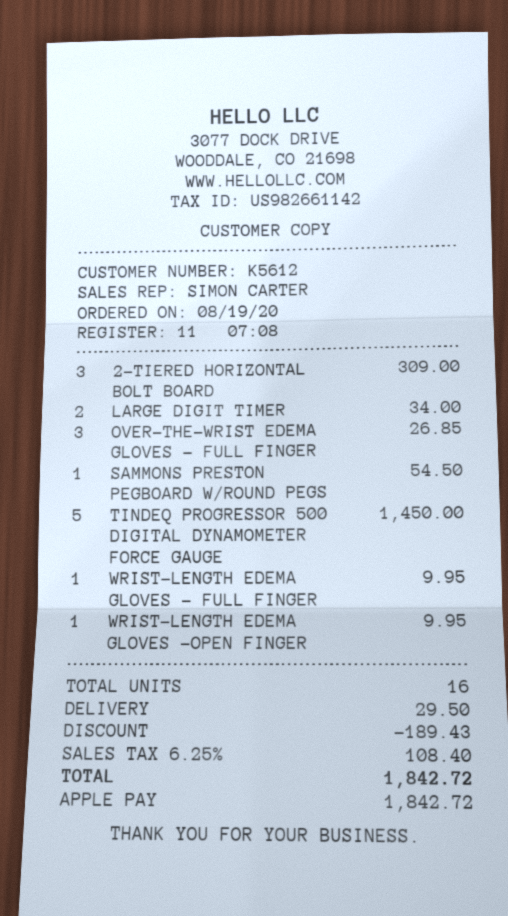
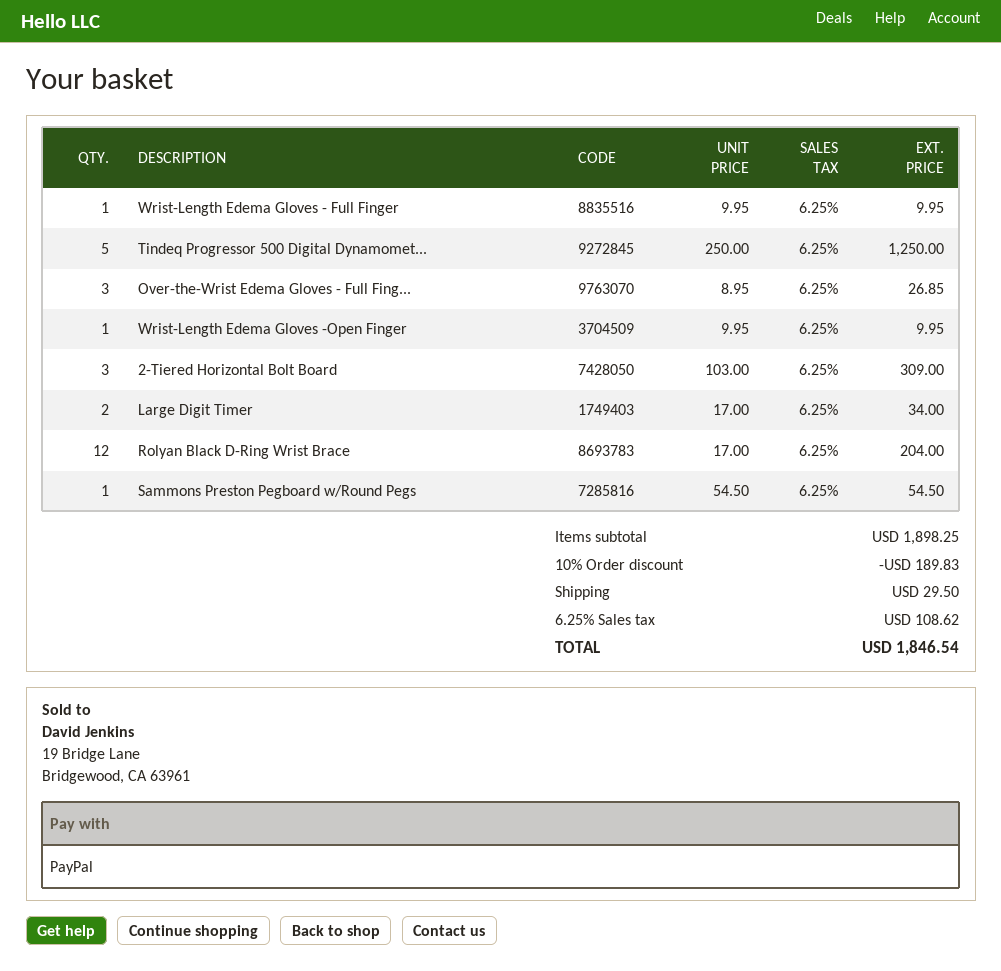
payment method: Apple Pay -> PayPal
TINDEQ PROGRESSOR 500 DIGITAL DYNAMOMETER FORCE GAUGE: 5 for 1450.00 -> 5 for 1250.00
Rolyan Black D-Ring Wrist Brace: none -> 12 for 204.00
discount: 189.43 -> 189.83
tax: 6.25% = 108.40 -> 6.25% = 108.62
total: 1842.72 -> 1846.54

